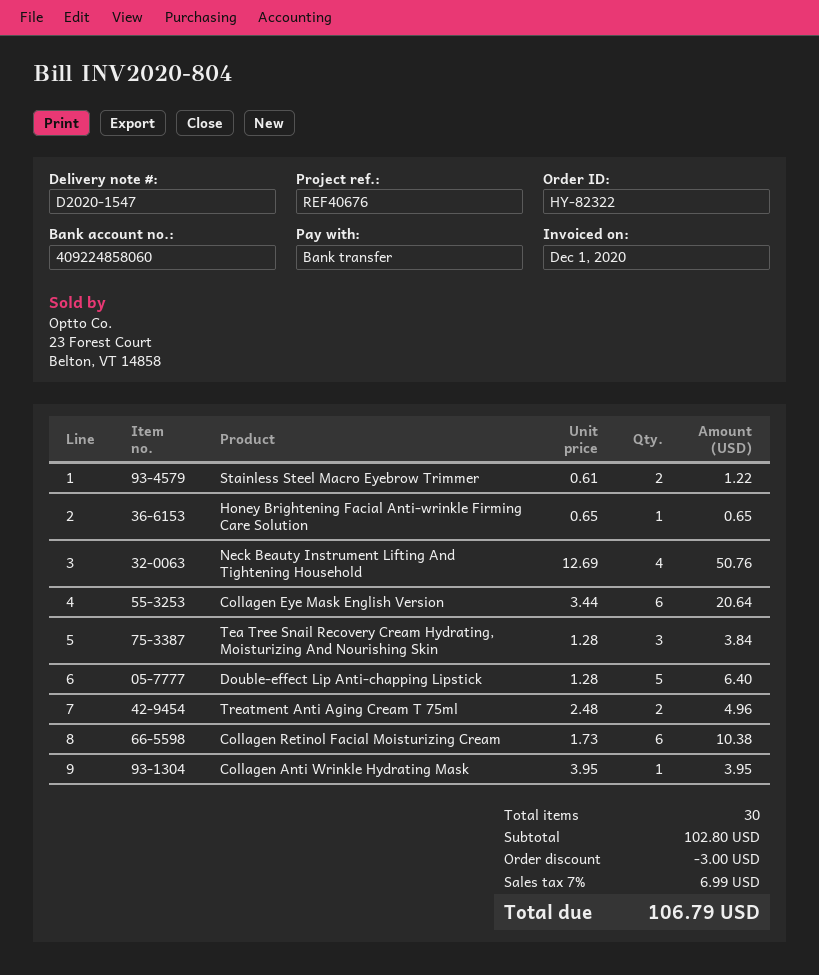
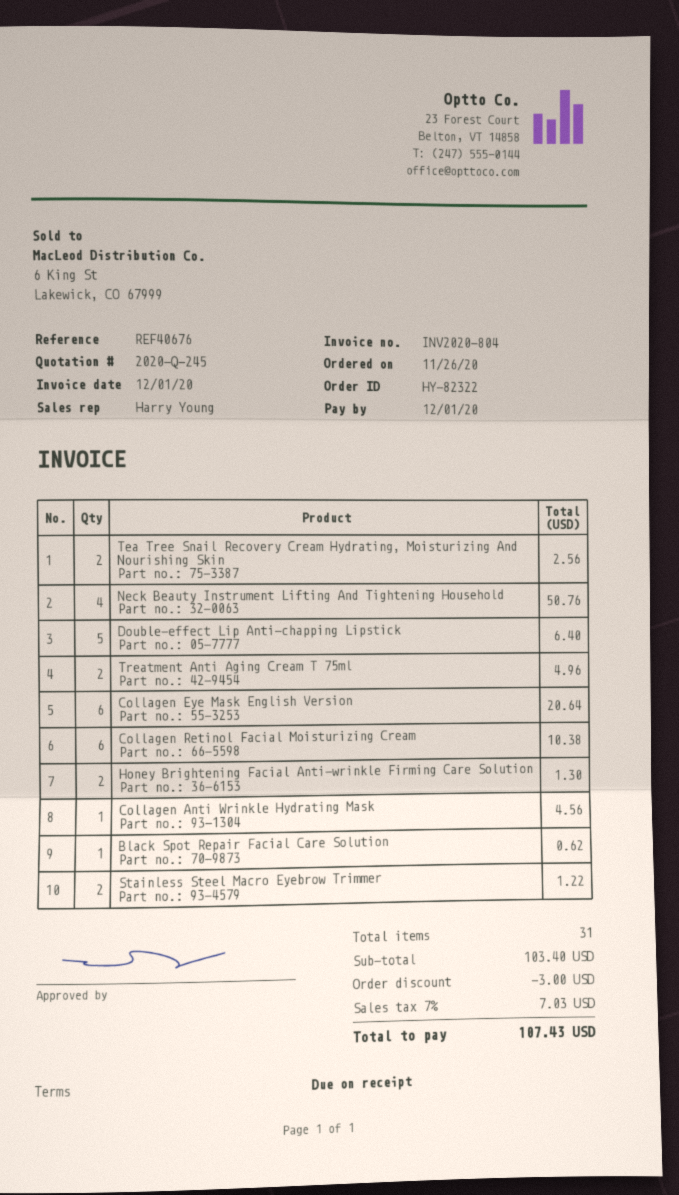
Honey Brightening Facial Anti-wrinkle Firming Care Solution: 1 for 0.65 -> 2 for 1.30
Tea Tree Snail Recovery Cream Hydrating, Moisturizing And Nourishing Skin: 3 for 3.84 -> 2 for 2.56
Collagen Anti Wrinkle Hydrating Mask: 1 for 3.95 -> 1 for 4.56
Black Spot Repair Facial Care Solution: none -> 1 for 0.62
total quantity: 30 -> 31
subtotal: 102.80 -> 103.40
tax: 7% = 6.99 -> 7% = 7.03
total: 106.79 -> 107.43

